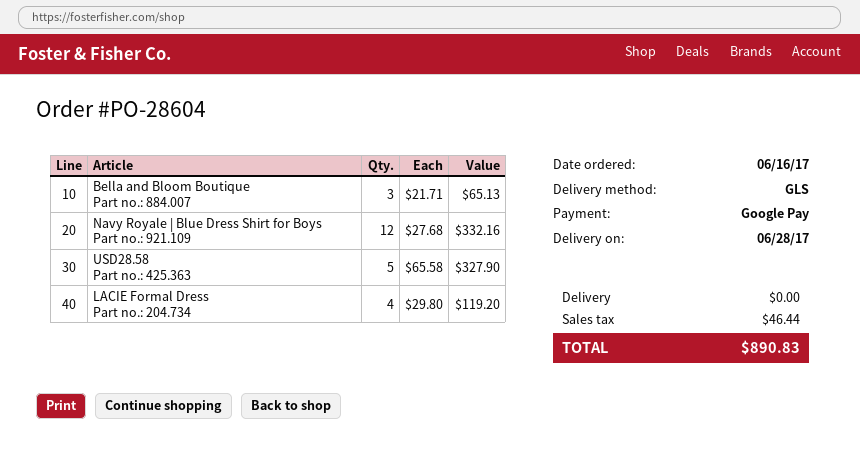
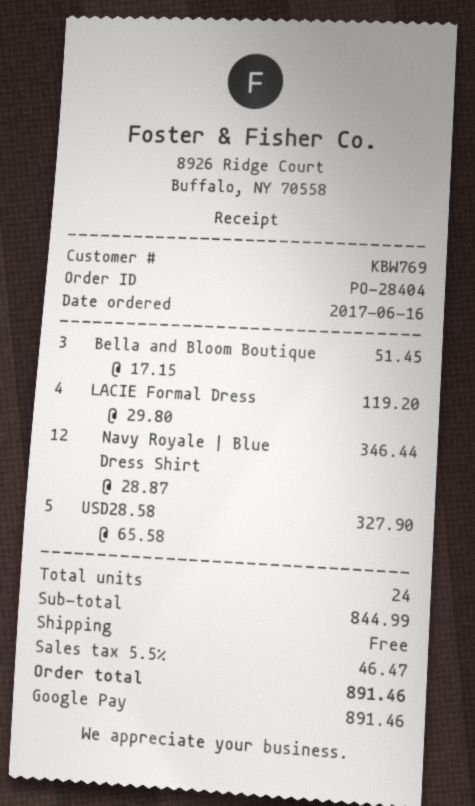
order number: PO-28604 -> PO-28404
Bella and Bloom Boutique: 3 x 21.71 = 65.13 -> 3 x 17.15 = 51.45
Navy Royale | Blue Dress Shirt for Boys: 12 x 27.68 = 332.16 -> 12 x 28.87 = 346.44
tax: 46.44 -> 46.47
total: 890.83 -> 891.46

